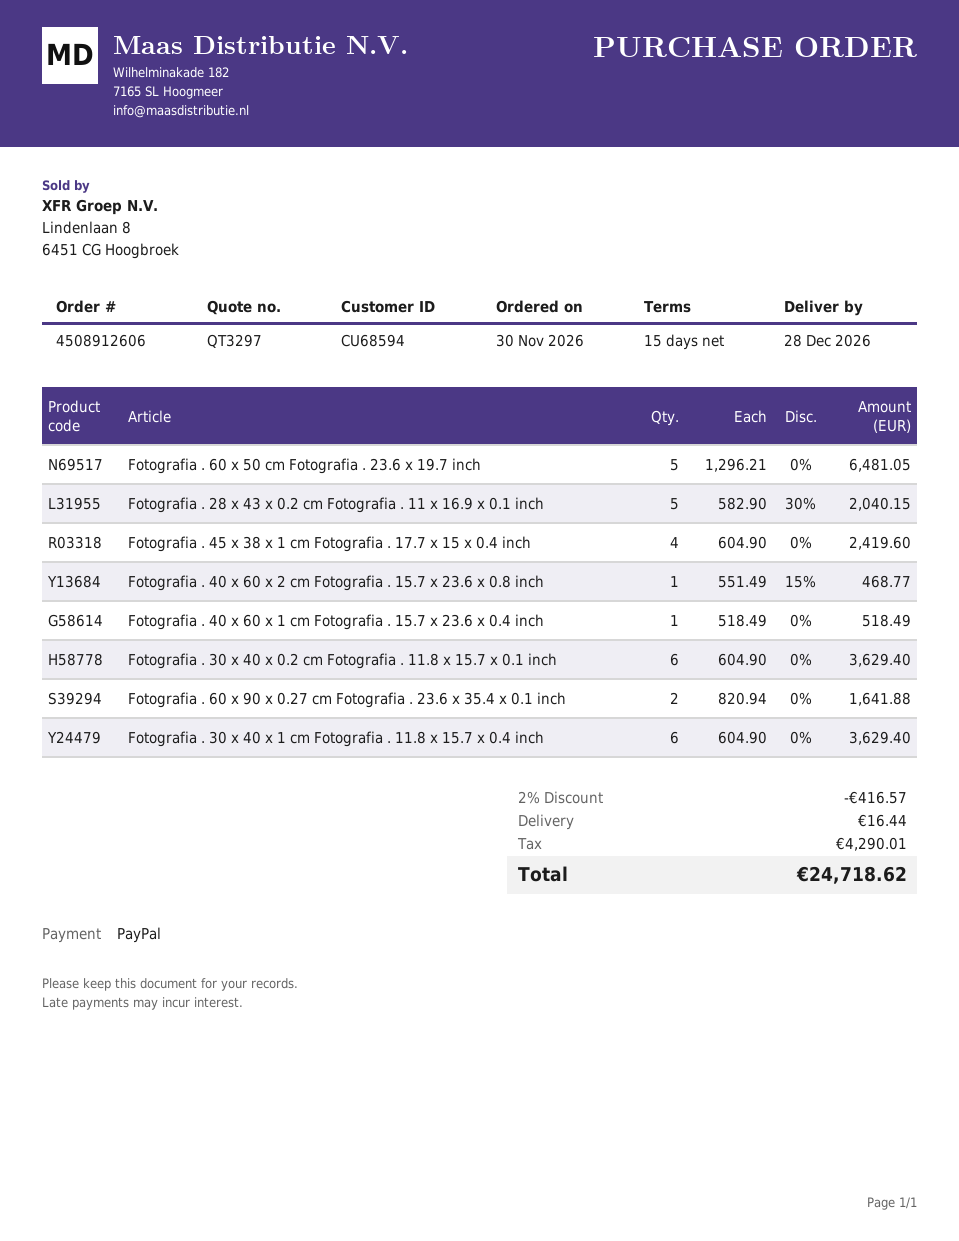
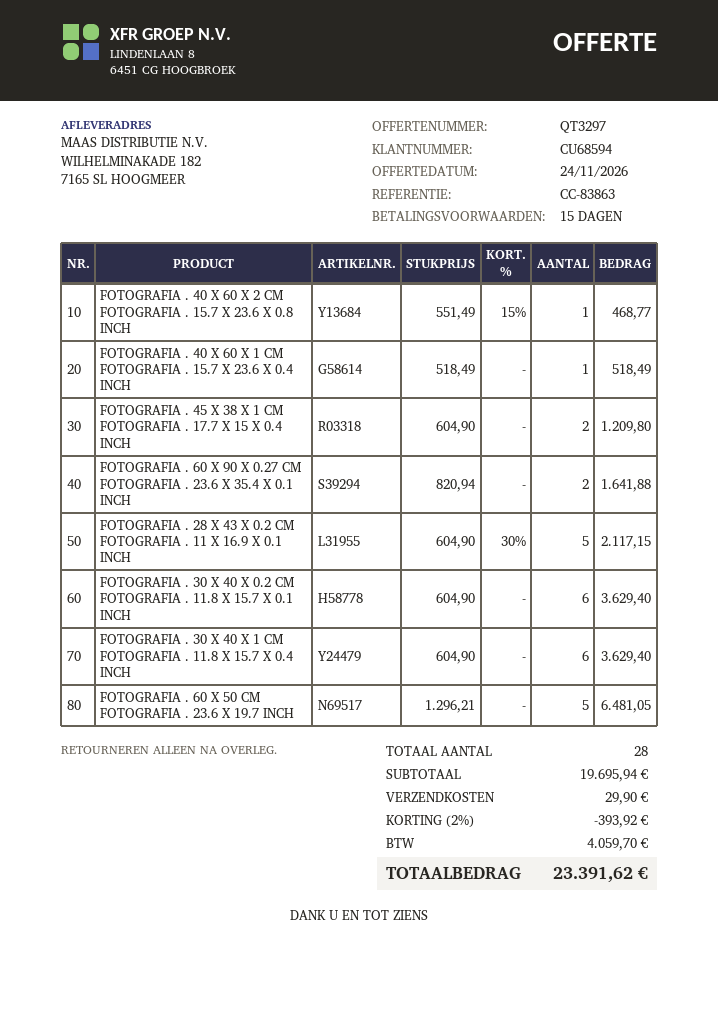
Fotografia . 28 x 43 x 0.2 cm Fotografia . 11 x 16.9 x 0.1 inch: 5 x 582.90 - 30% = 2040.15 -> 5 x 604.90 - 30% = 2117.15
Fotografia . 45 x 38 x 1 cm Fotografia . 17.7 x 15 x 0.4 inch: 4 x 604.90 = 2419.60 -> 2 x 604.90 = 1209.80
discount: 2% = 416.57 -> 2% = 393.92
shipping: 16.44 -> 29.90
tax: 4290.01 -> 4059.70
total: 24718.62 -> 23391.62

